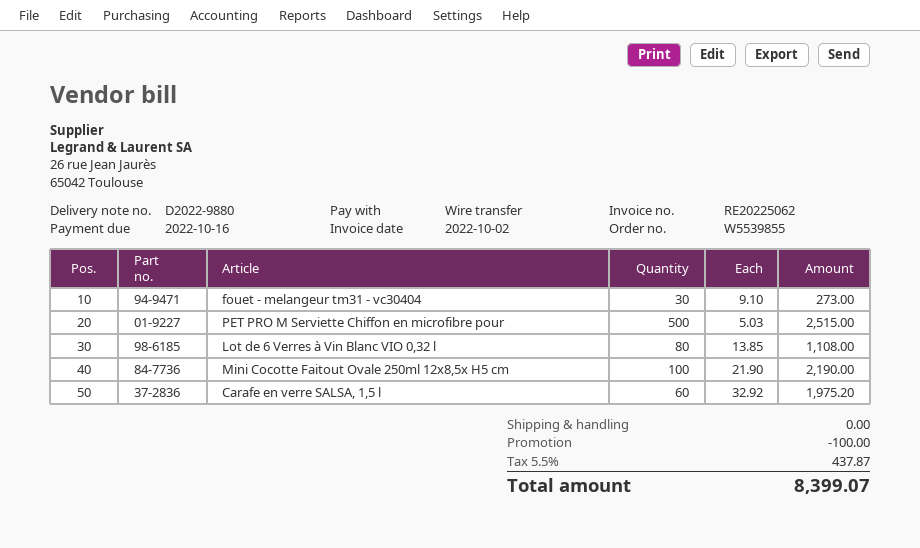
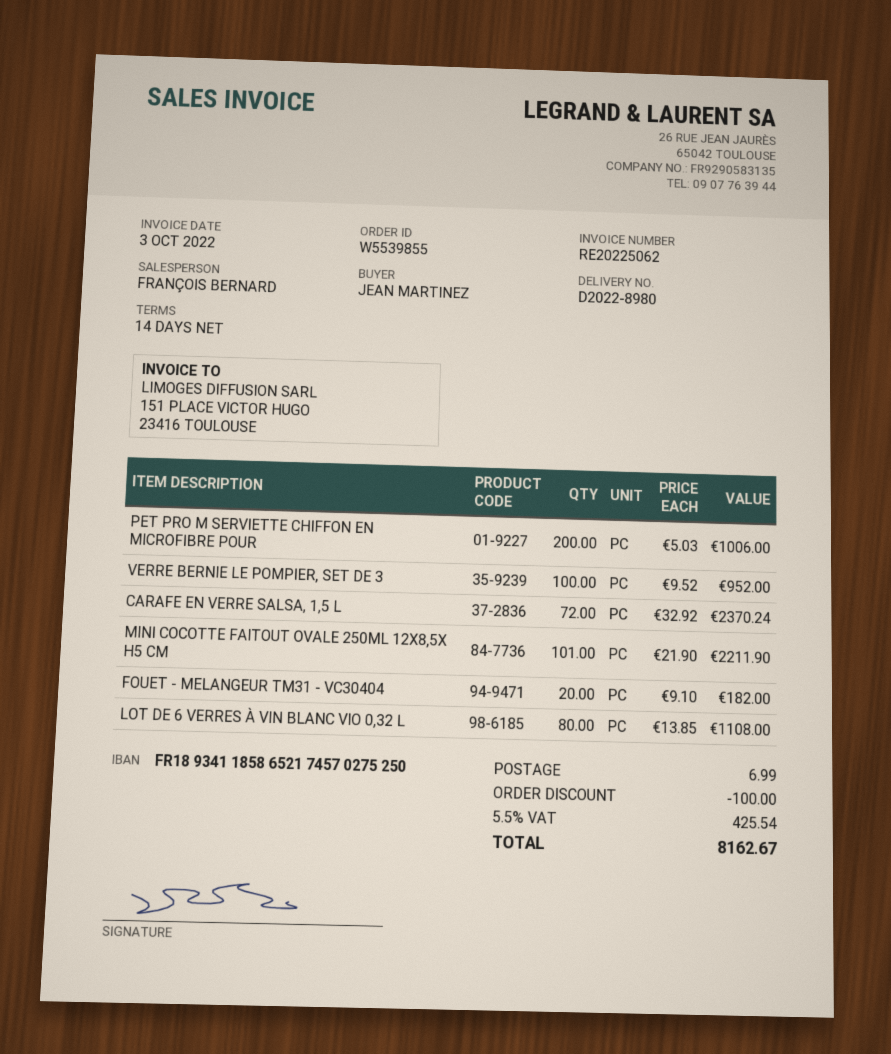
delivery note number: D2022-9880 -> D2022-8980
invoice date: 2022-10-02 -> 2022-10-03
fouet - melangeur tm31 - vc30404: 30 x 9.10 = 273.00 -> 20 x 9.10 = 182.00
PET PRO M Serviette Chiffon en microfibre pour: 500 x 5.03 = 2515.00 -> 200 x 5.03 = 1006.00
Mini Cocotte Faitout Ovale 250ml 12x8,5x H5 cm: 100 x 21.90 = 2190.00 -> 101 x 21.90 = 2211.90
Carafe en verre SALSA, 1,5 l: 60 x 32.92 = 1975.20 -> 72 x 32.92 = 2370.24
VERRE BERNIE LE POMPIER, SET DE 3: none -> 100 x 9.52 = 952.00
shipping: 0.00 -> 6.99
tax: 5.5% = 437.87 -> 5.5% = 425.54
total: 8399.07 -> 8162.67

